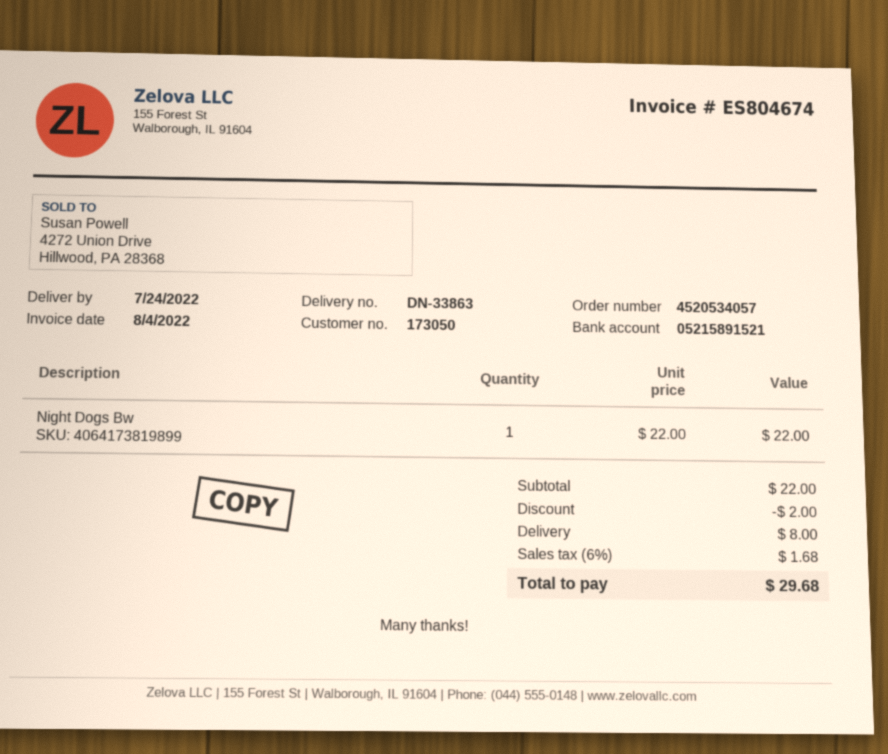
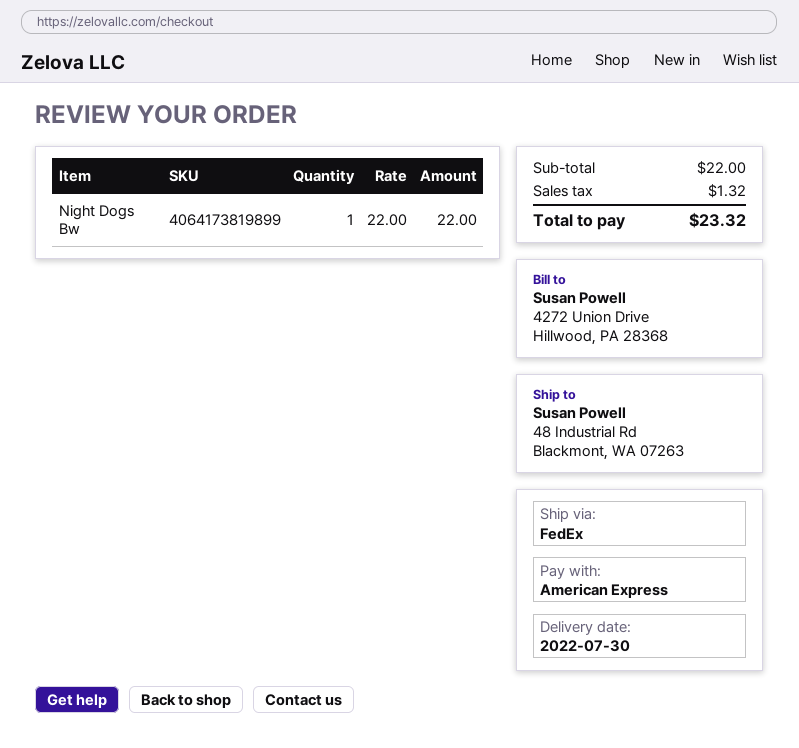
delivery date: 2022-07-24 -> 2022-07-30
discount: 2.00 -> none
shipping: 8.00 -> none
tax: 1.68 -> 1.32
total: 29.68 -> 23.32

